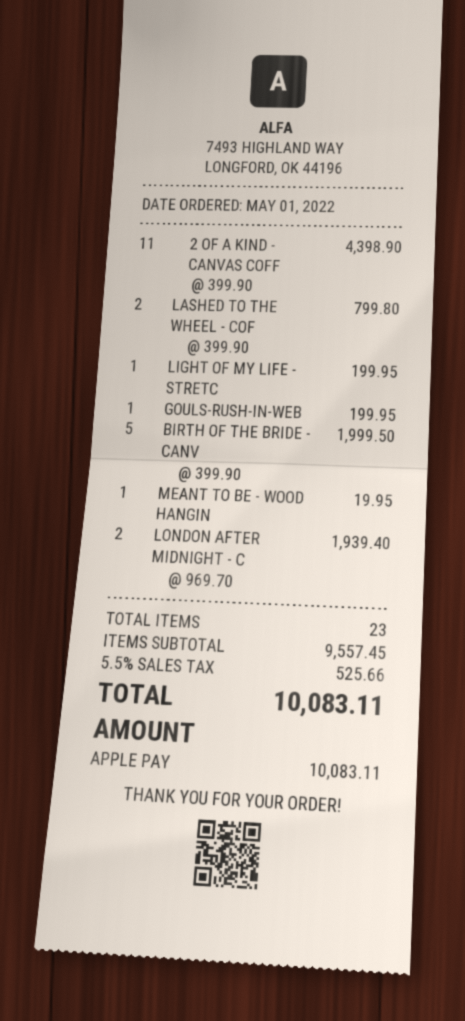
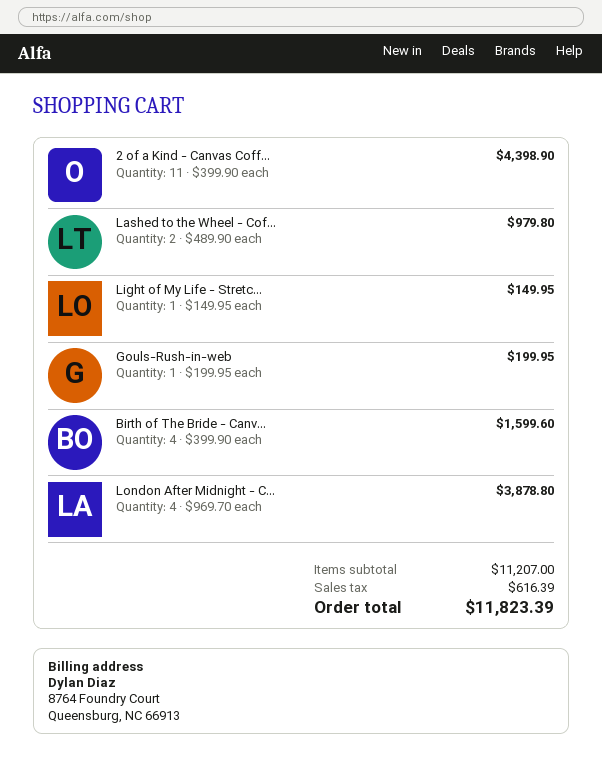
LASHED TO THE WHEEL - COF: 2 x 399.90 = 799.80 -> 2 x 489.90 = 979.80
LIGHT OF MY LIFE - STRETC: 1 x 199.95 = 199.95 -> 1 x 149.95 = 149.95
BIRTH OF THE BRIDE - CANV: 5 x 399.90 = 1999.50 -> 4 x 399.90 = 1599.60
MEANT TO BE - WOOD HANGIN: 1 x 19.95 = 19.95 -> none
LONDON AFTER MIDNIGHT - C: 2 x 969.70 = 1939.40 -> 4 x 969.70 = 3878.80
subtotal: 9557.45 -> 11207.00
tax: 525.66 -> 616.39
total: 10083.11 -> 11823.39

